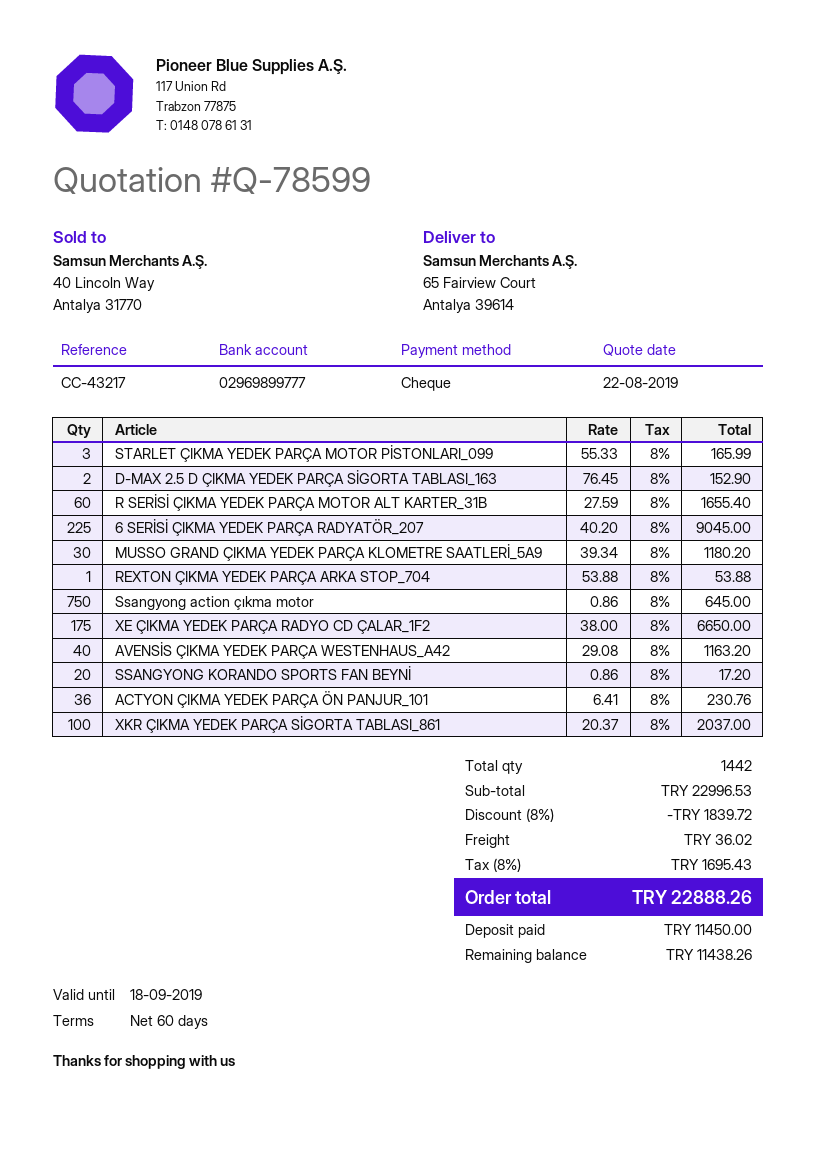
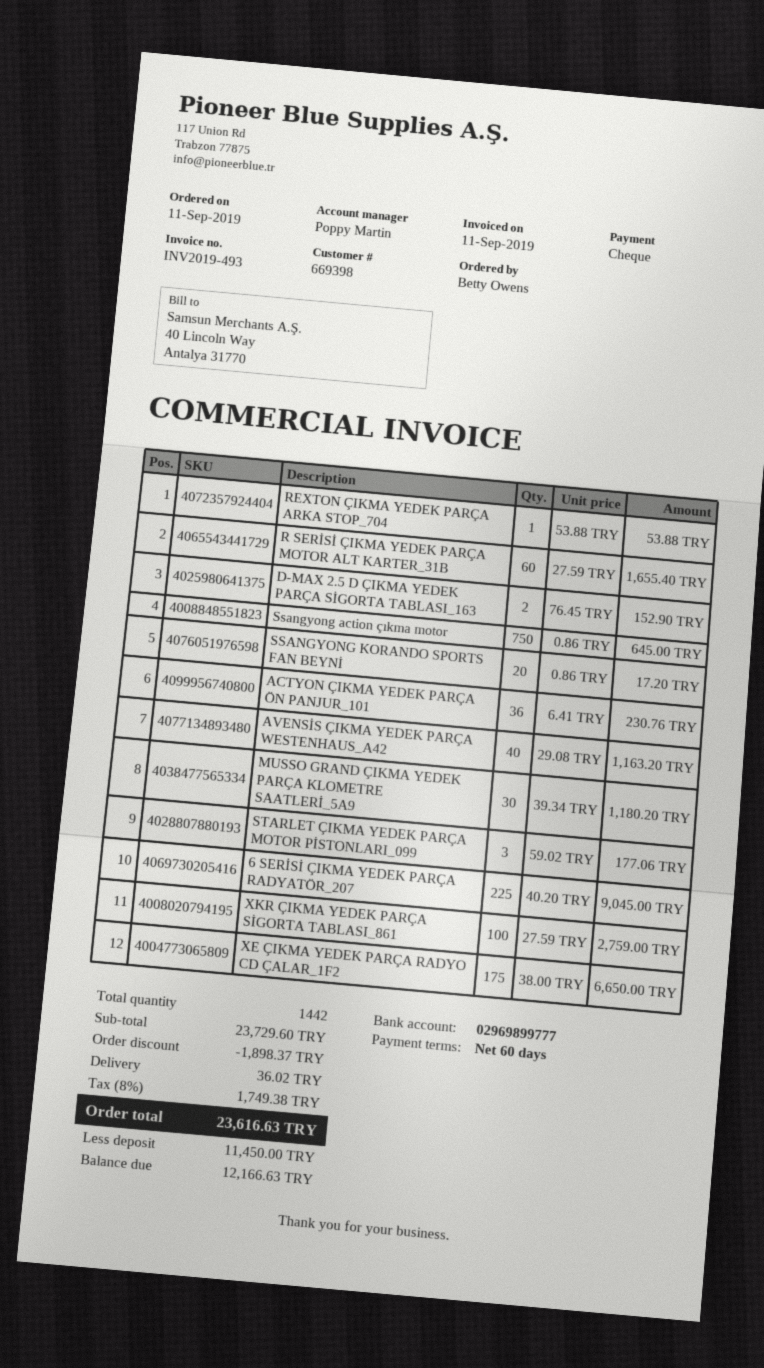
STARLET ÇIKMA YEDEK PARÇA MOTOR PİSTONLARI_099: 3 x 55.33 = 165.99 -> 3 x 59.02 = 177.06
XKR ÇIKMA YEDEK PARÇA SİGORTA TABLASI_861: 100 x 20.37 = 2037.00 -> 100 x 27.59 = 2759.00
subtotal: 22996.53 -> 23729.60
discount: 1839.72 -> 1898.37
tax: 8% = 1695.43 -> 8% = 1749.38
total: 22888.26 -> 23616.63
balance: 11438.26 -> 12166.63

